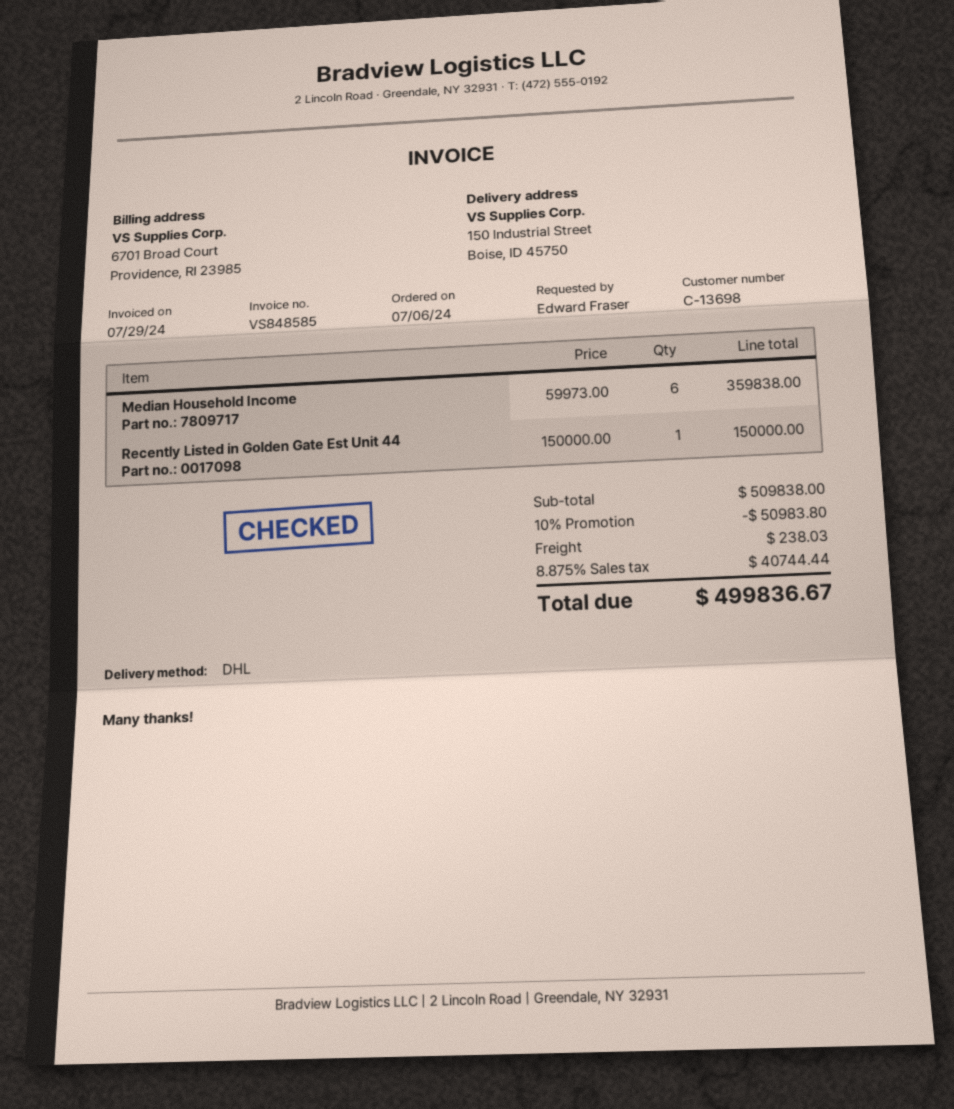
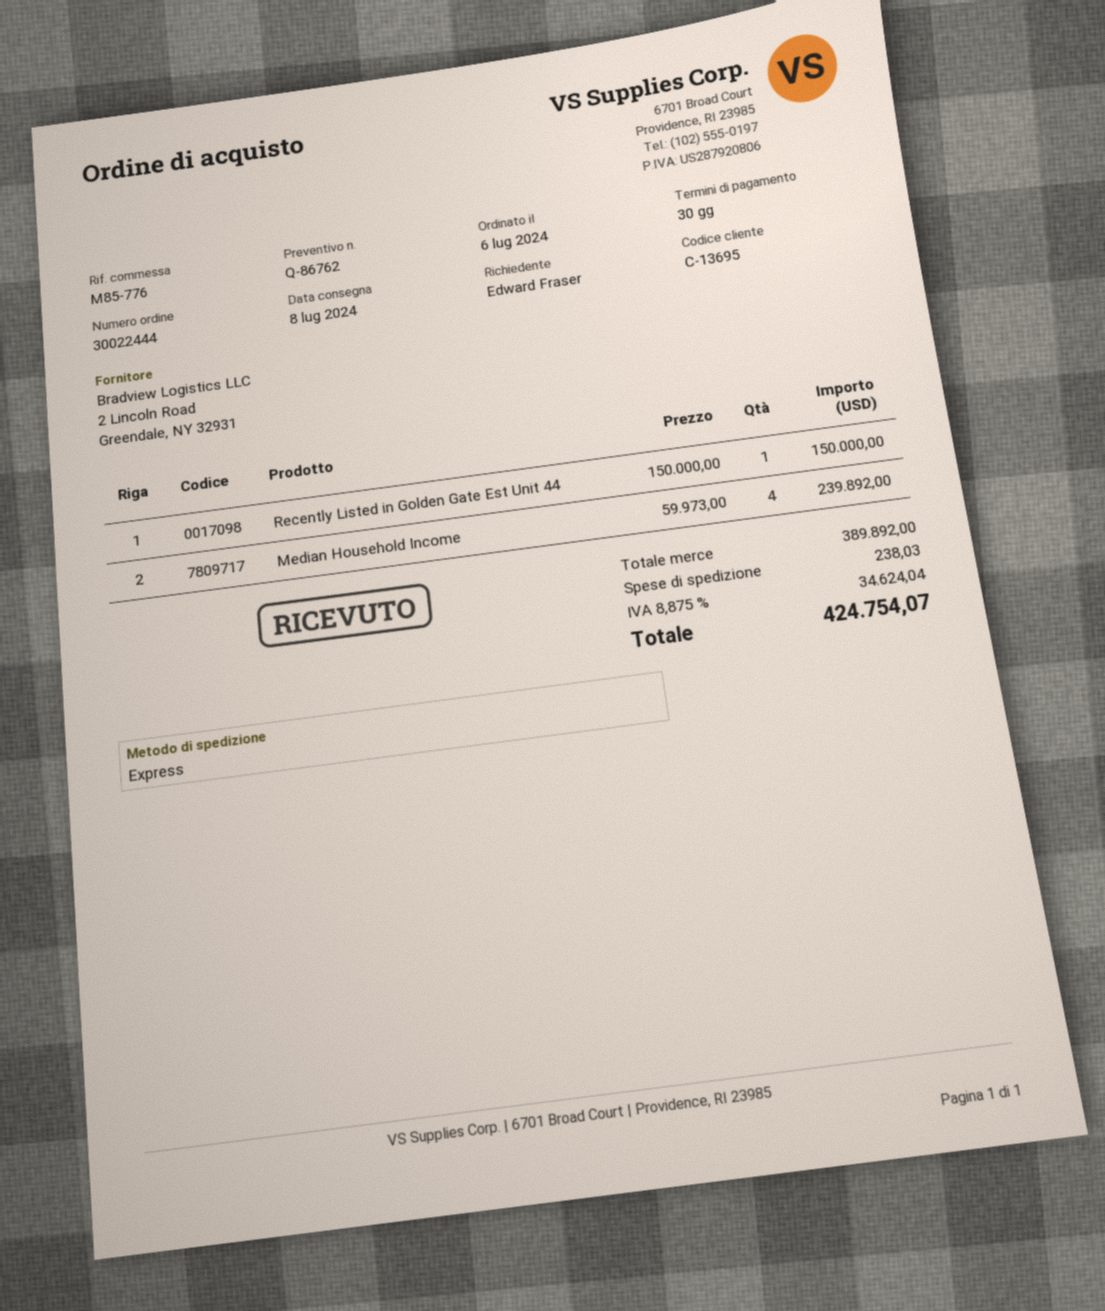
customer number: C-13698 -> C-13695
shipping method: DHL -> express
Median Household Income: 6 x 59973.00 = 359838.00 -> 4 x 59973.00 = 239892.00
subtotal: 509838.00 -> 389892.00
discount: 10% = 50983.80 -> none
tax: 8.875% = 40744.44 -> 8.875% = 34624.04
total: 499836.67 -> 424754.07

